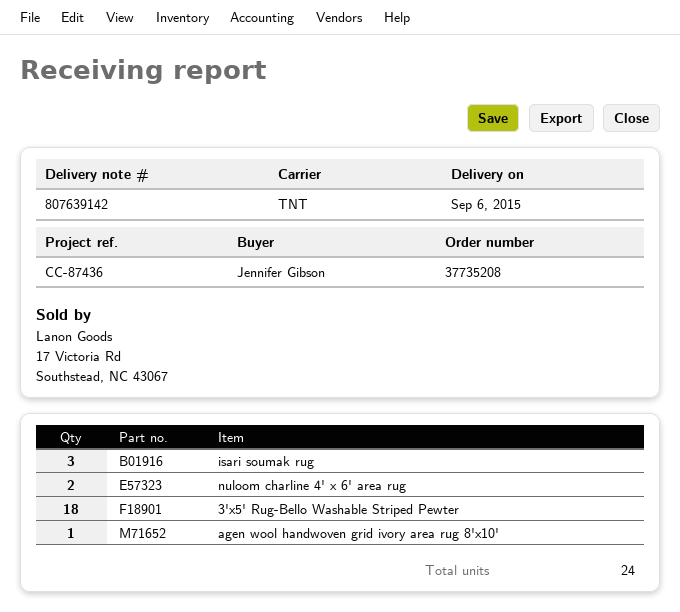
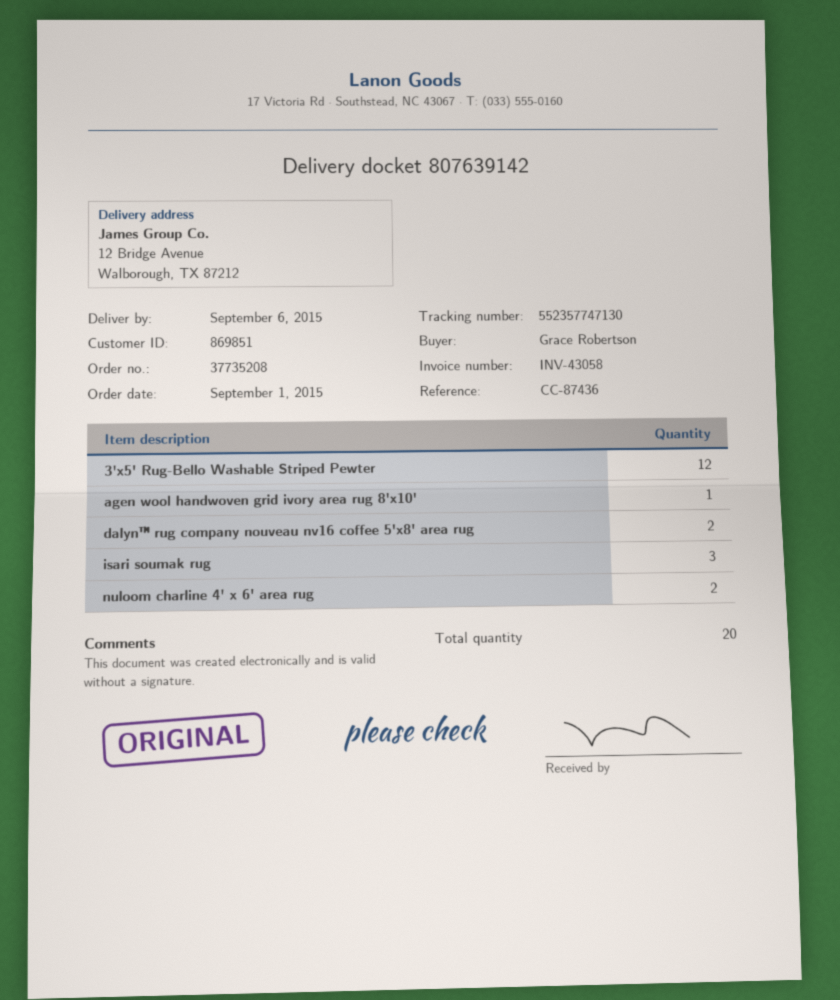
ordered by: Jennifer Gibson -> Grace Robertson
3'x5' Rug-Bello Washable Striped Pewter: 18 -> 12
dalyn™ rug company nouveau nv16 coffee 5'x8' area rug: none -> 2
total quantity: 24 -> 20

